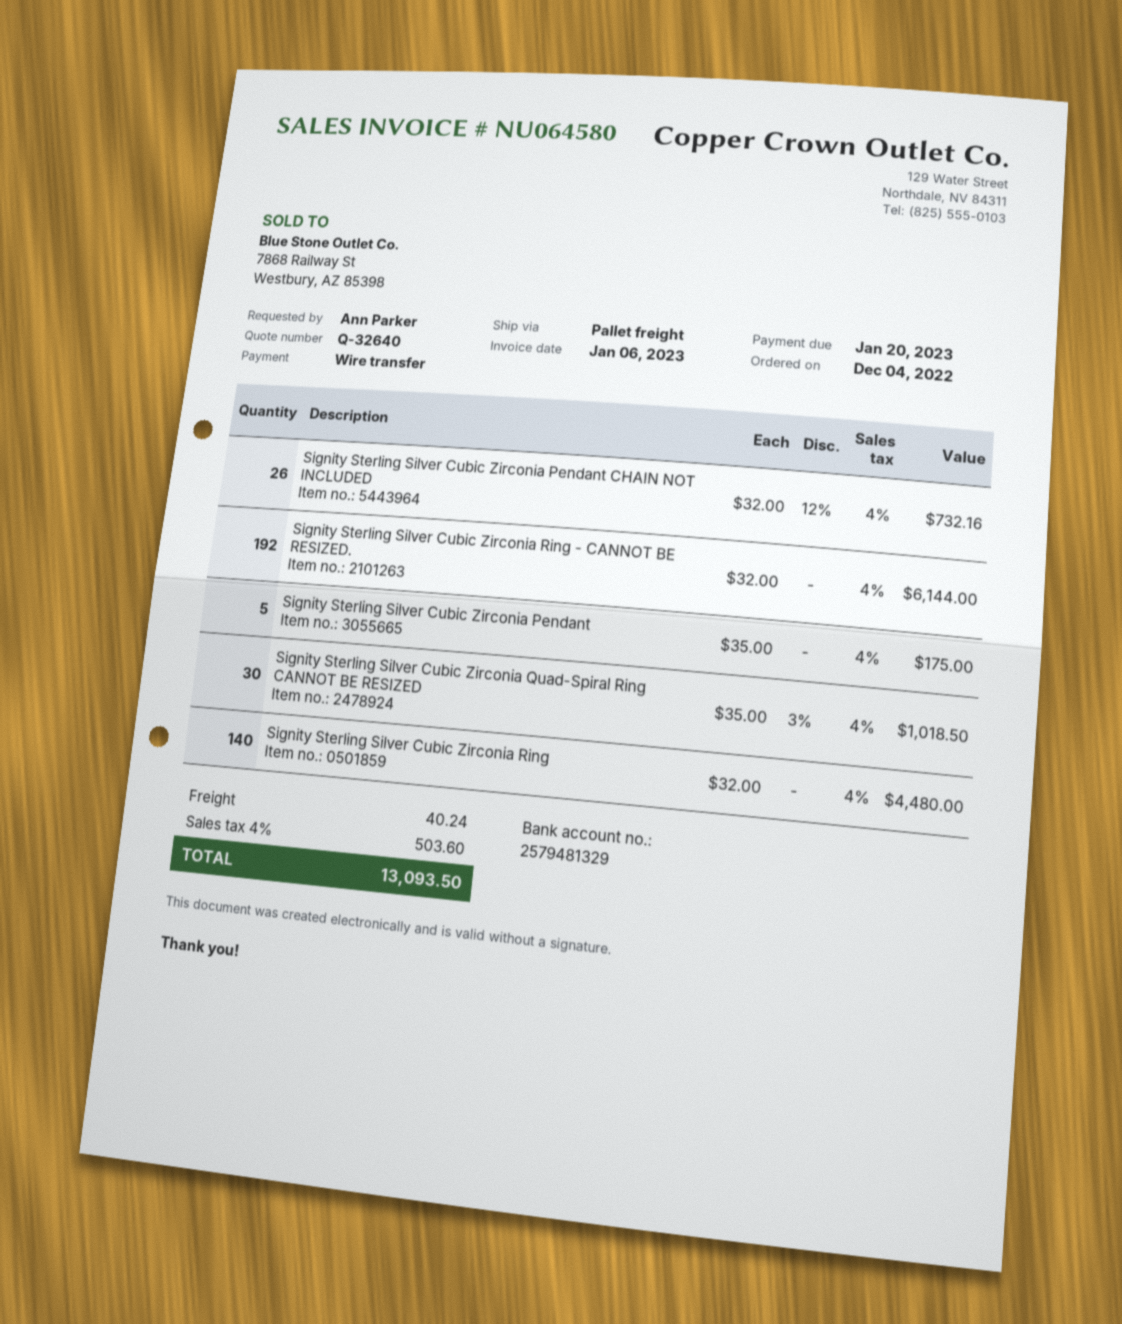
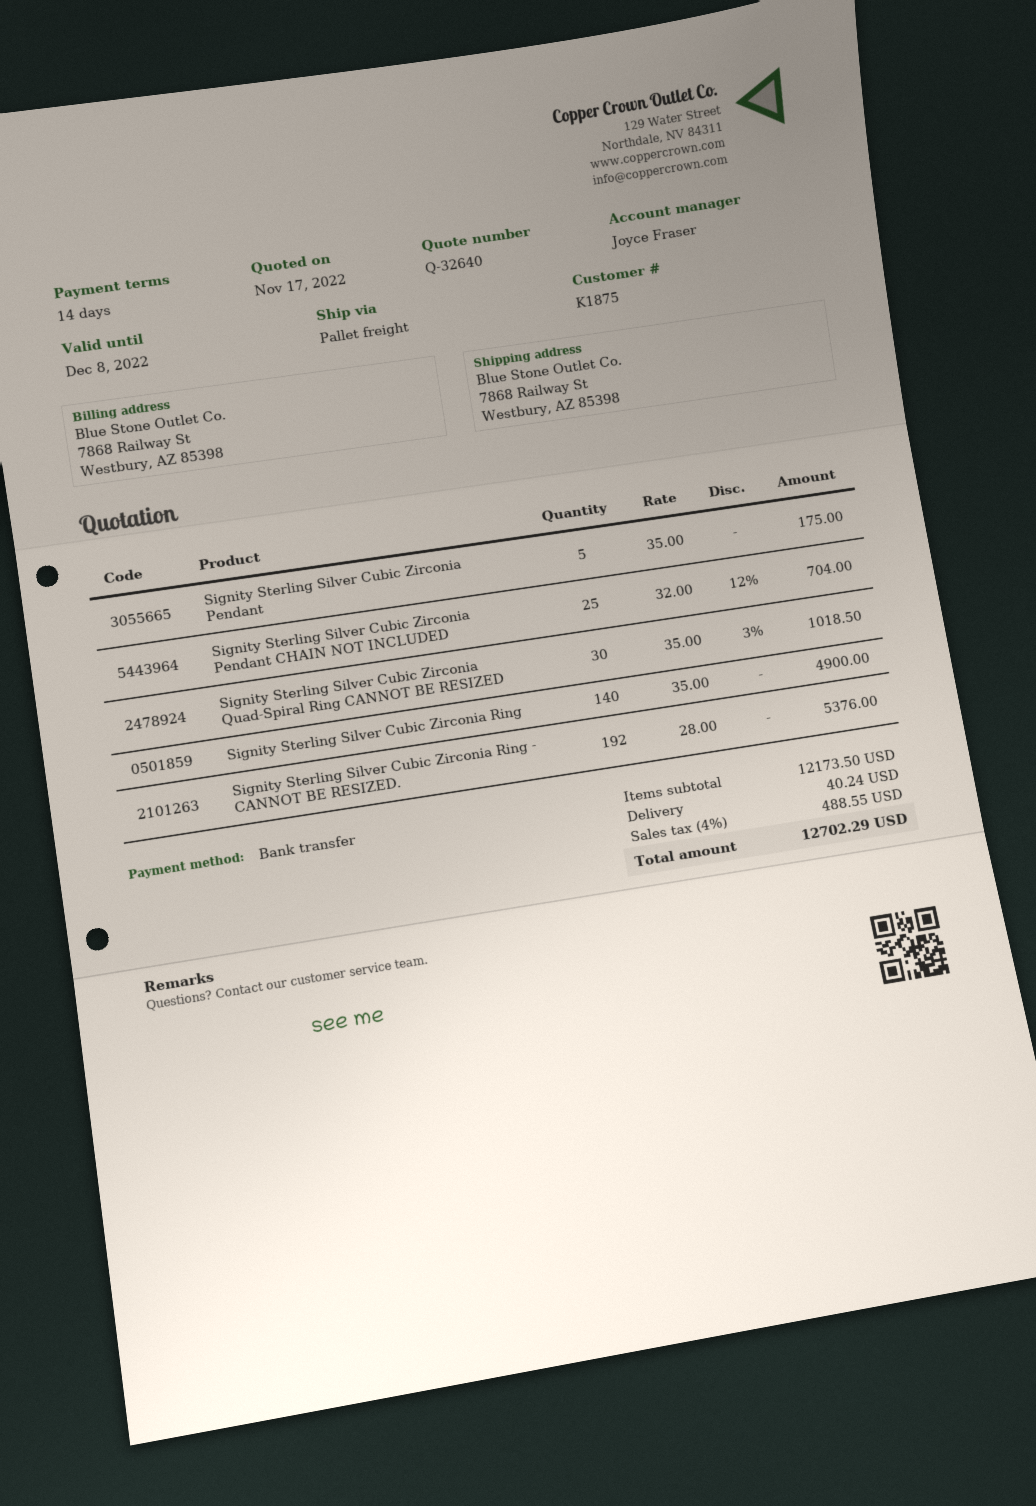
Signity Sterling Silver Cubic Zirconia Pendant CHAIN NOT INCLUDED: 26 x 32.00 - 12% = 732.16 -> 25 x 32.00 - 12% = 704.00
Signity Sterling Silver Cubic Zirconia Ring - CANNOT BE RESIZED.: 192 x 32.00 = 6144.00 -> 192 x 28.00 = 5376.00
Signity Sterling Silver Cubic Zirconia Ring: 140 x 32.00 = 4480.00 -> 140 x 35.00 = 4900.00
tax: 4% = 503.60 -> 4% = 488.55
total: 13093.50 -> 12702.29

